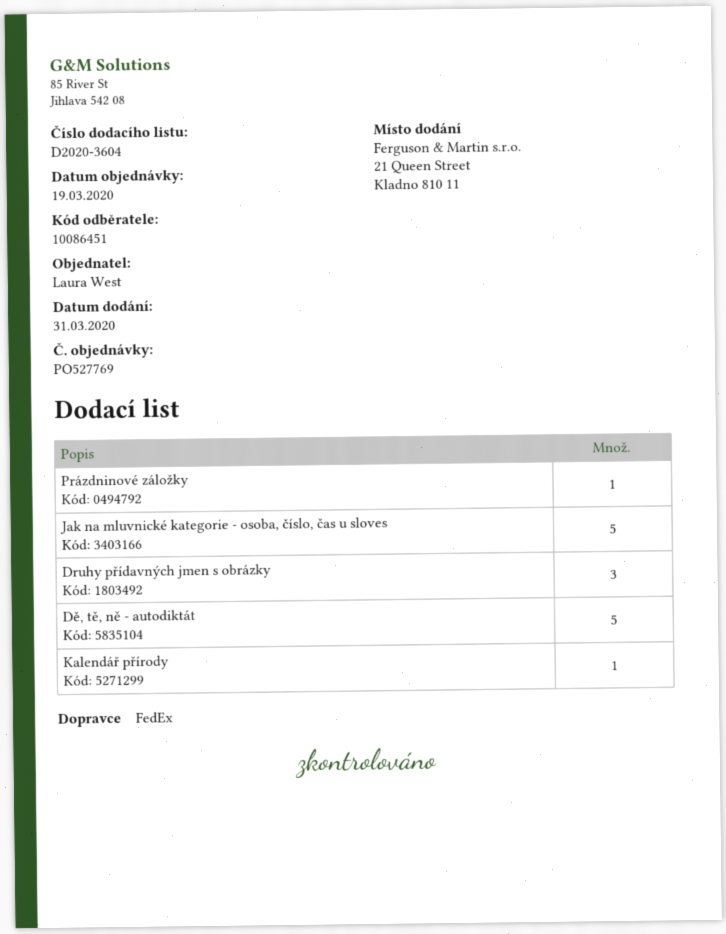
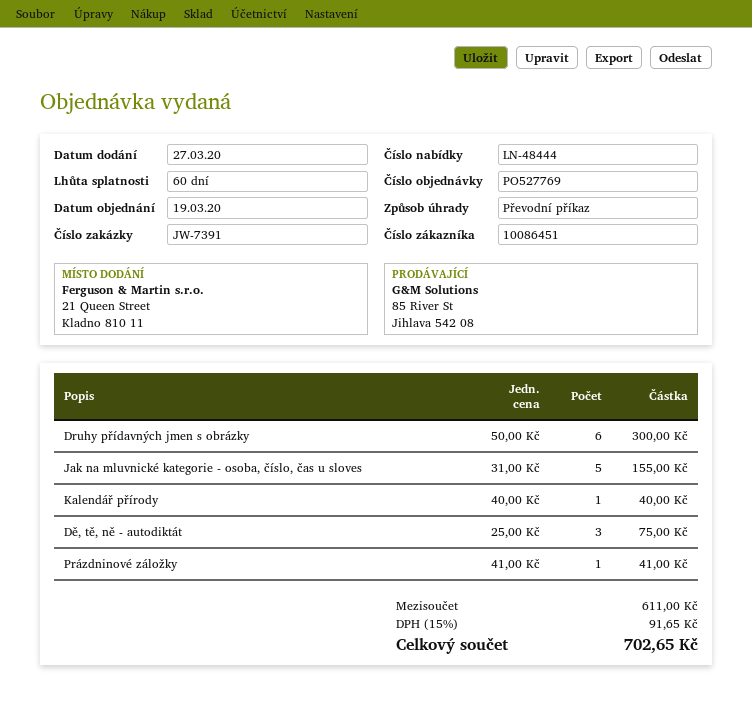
delivery date: 2020-03-31 -> 2020-03-27
Druhy přídavných jmen s obrázky: 3 -> 6
Dě, tě, ně - autodiktát: 5 -> 3

